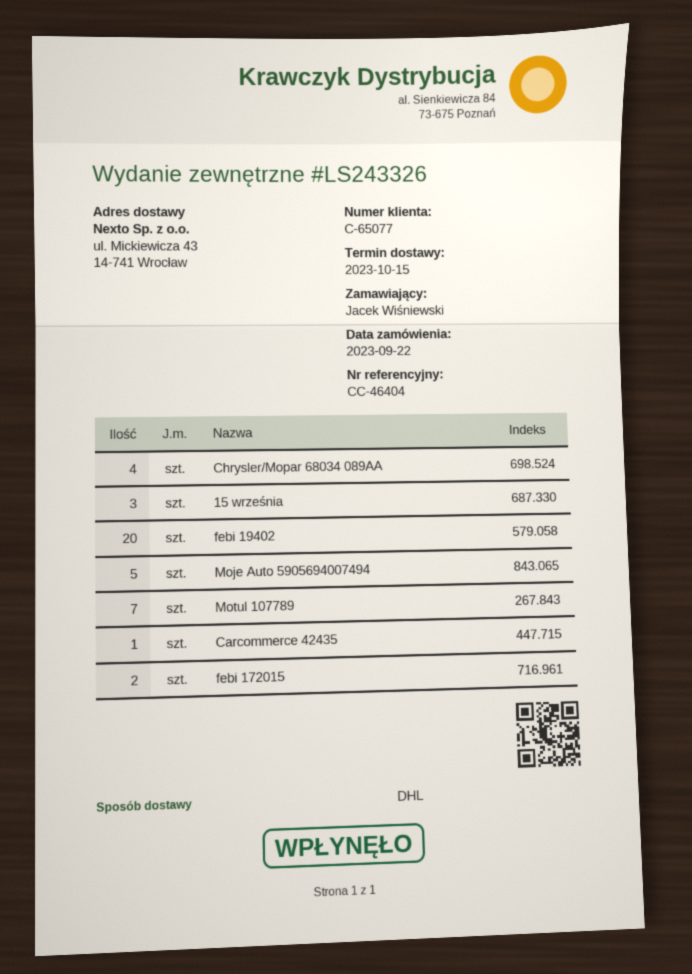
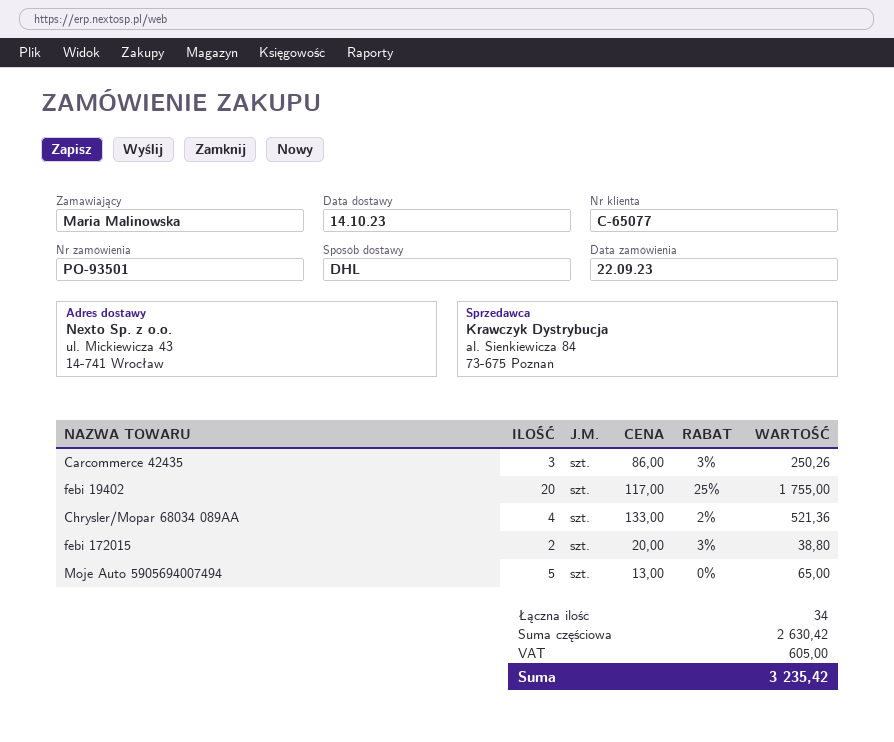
delivery date: 2023-10-15 -> 2023-10-14
ordered by: Jacek Wiśniewski -> Maria Malinowska
15 września: 3 -> none
Motul 107789: 7 -> none
Carcommerce 42435: 1 -> 3

